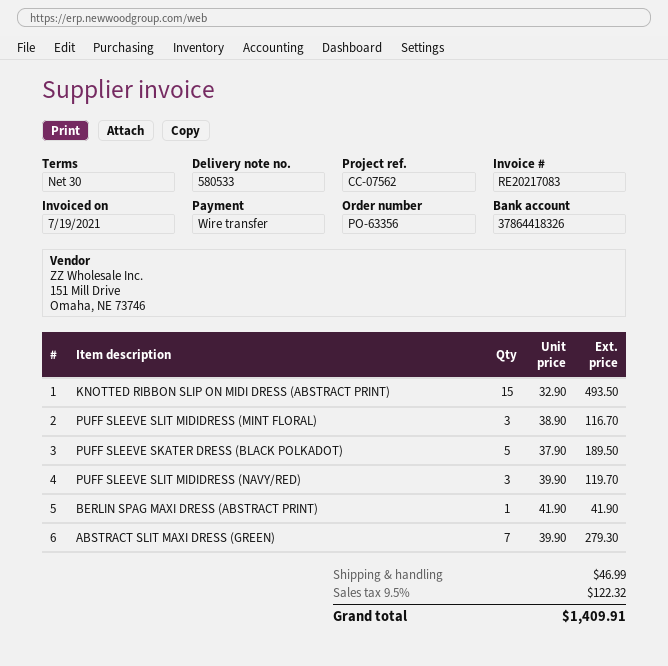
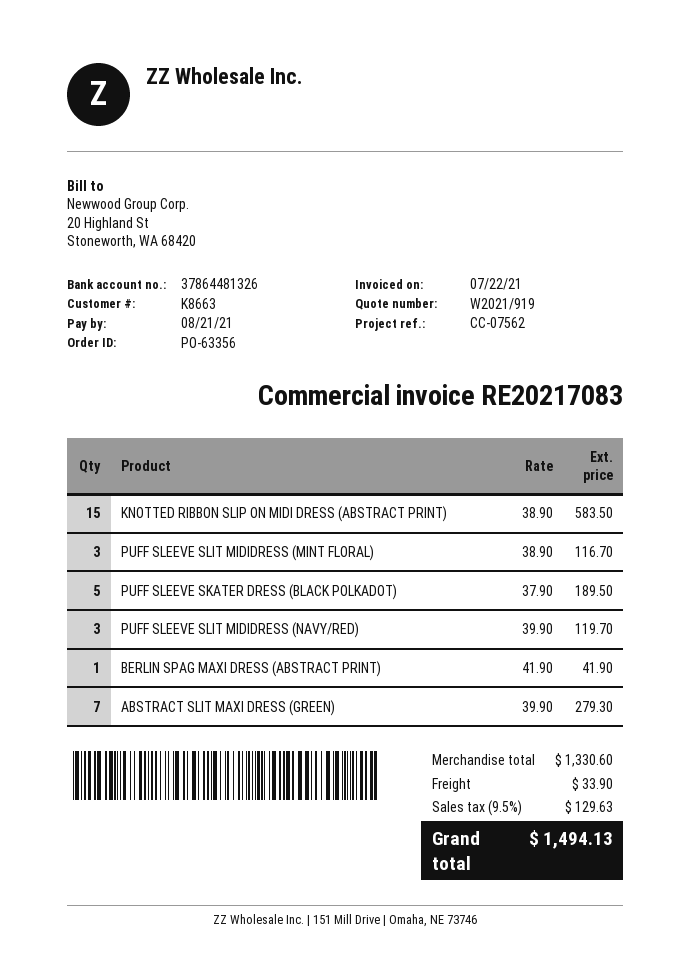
invoice date: 2021-07-19 -> 2021-07-22
bank account: 37864418326 -> 37864481326
KNOTTED RIBBON SLIP ON MIDI DRESS (ABSTRACT PRINT): 15 x 32.90 = 493.50 -> 15 x 38.90 = 583.50
shipping: 46.99 -> 33.90
tax: 9.5% = 122.32 -> 9.5% = 129.63
total: 1409.91 -> 1494.13

